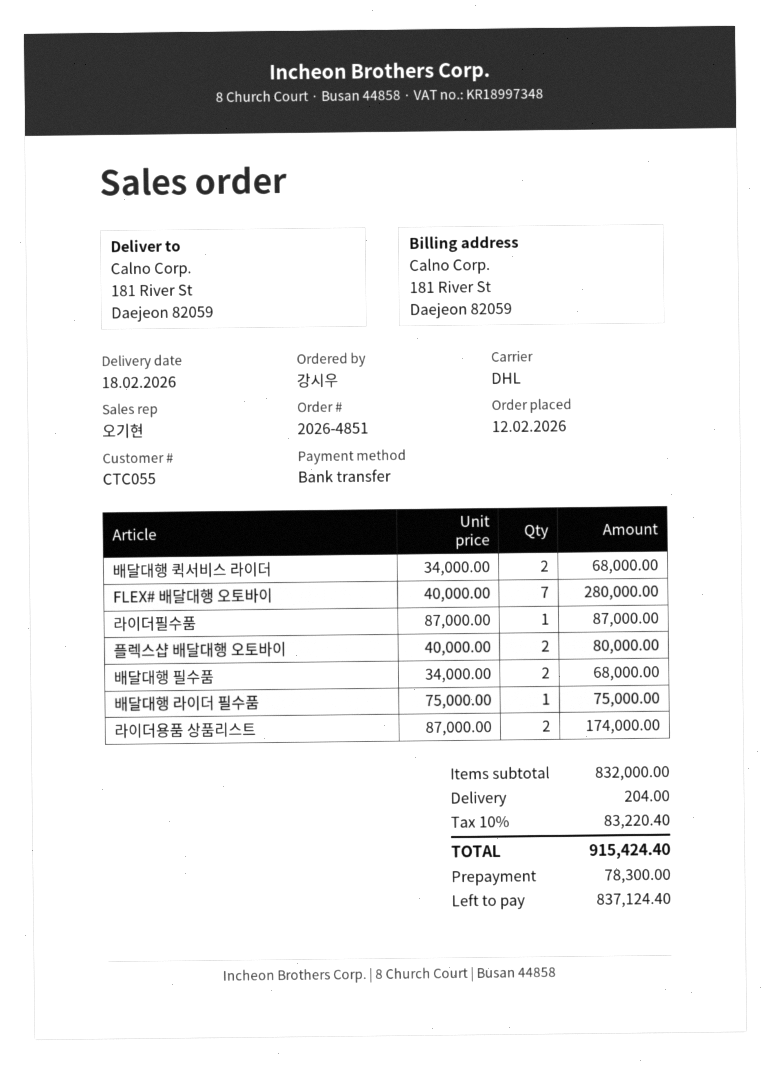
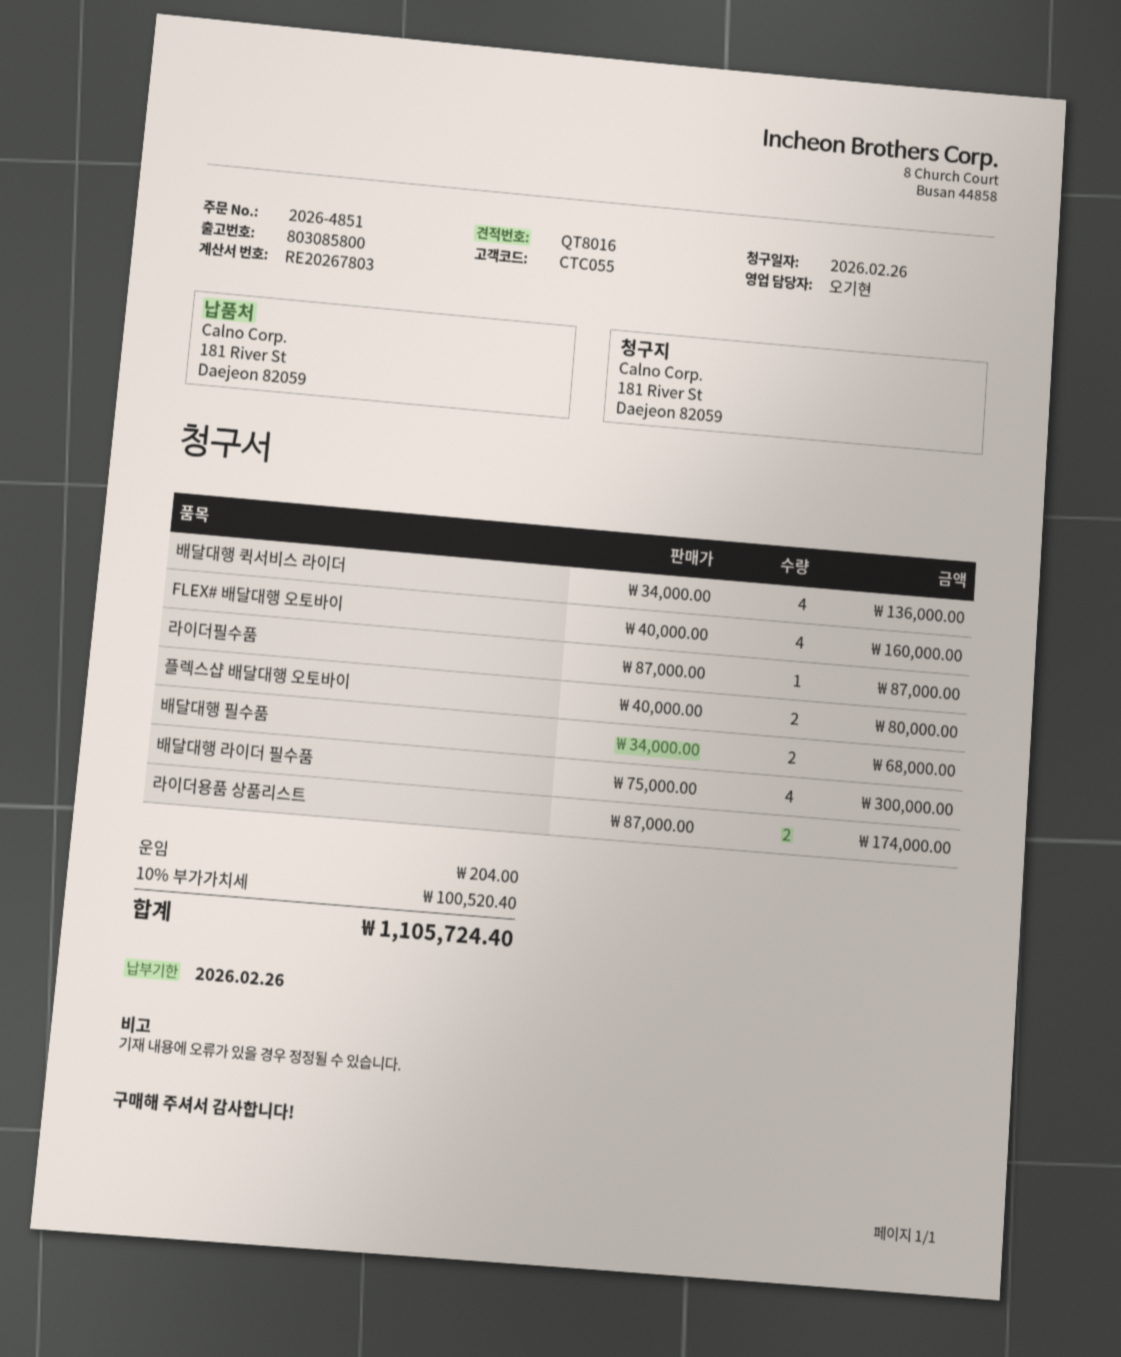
배달대행 퀵서비스 라이더: 2 x 34000.00 = 68000.00 -> 4 x 34000.00 = 136000.00
FLEX# 배달대행 오토바이: 7 x 40000.00 = 280000.00 -> 4 x 40000.00 = 160000.00
배달대행 라이더 필수품: 1 x 75000.00 = 75000.00 -> 4 x 75000.00 = 300000.00
tax: 10% = 83220.40 -> 10% = 100520.40
total: 915424.40 -> 1105724.40

